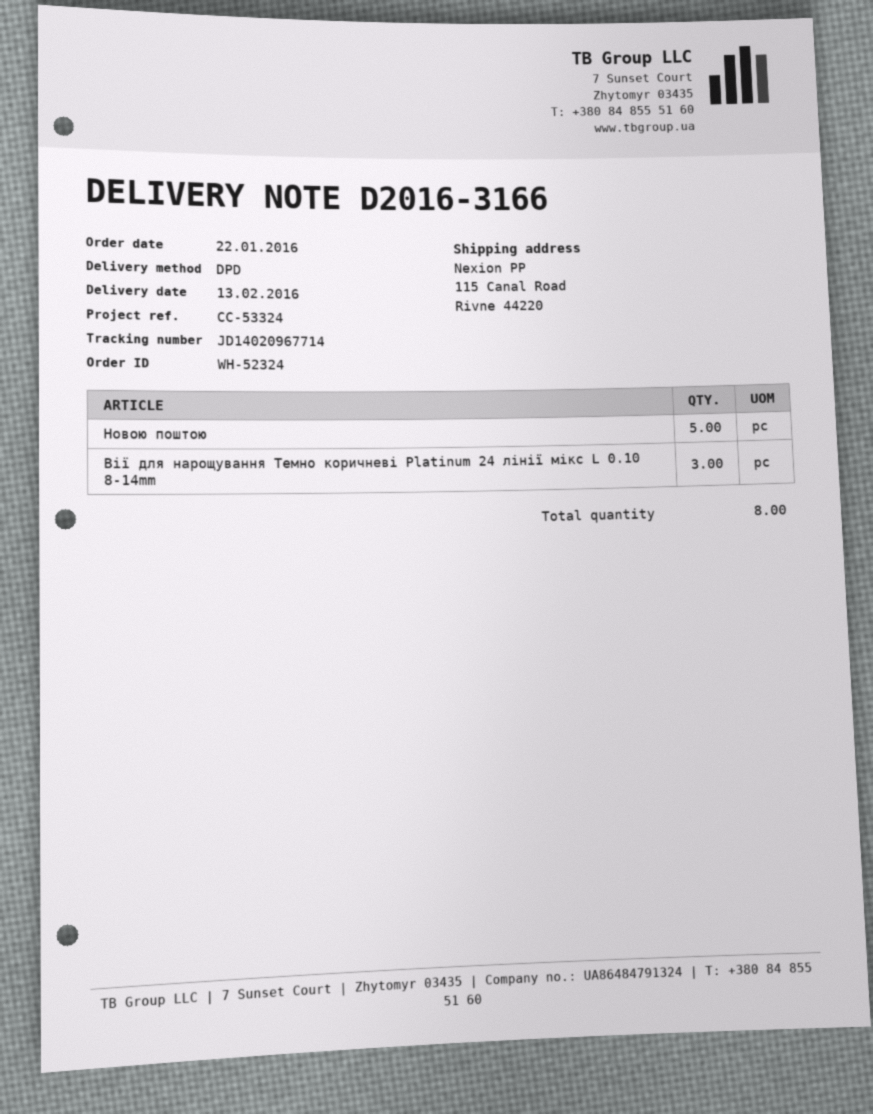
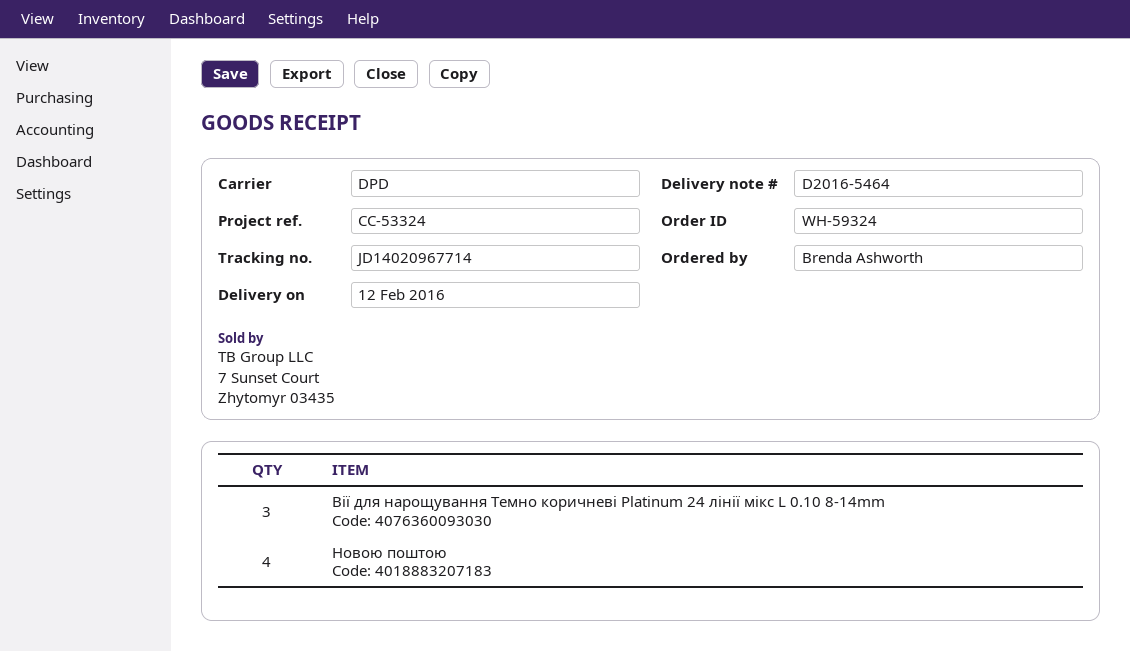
order number: WH-52324 -> WH-59324
delivery note number: D2016-3166 -> D2016-5464
delivery date: 2016-02-13 -> 2016-02-12
Новою поштою: 5 -> 4

